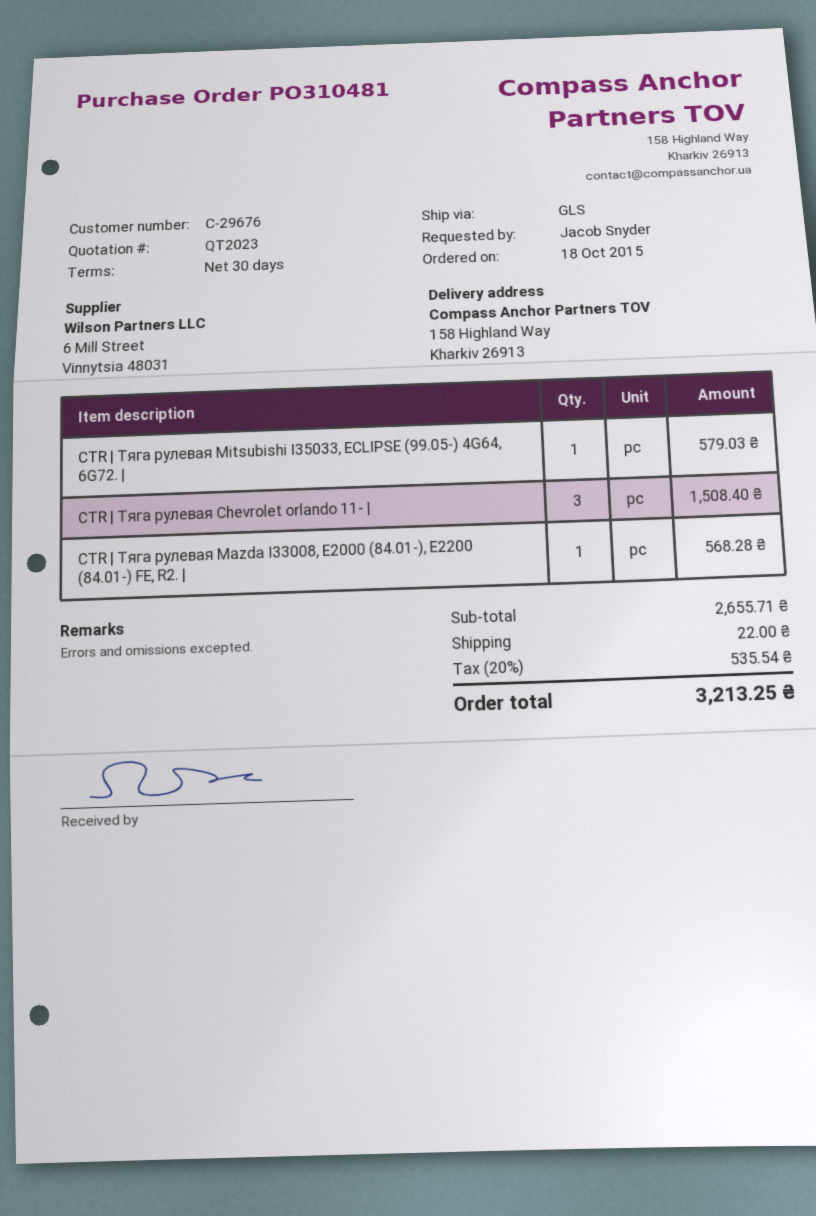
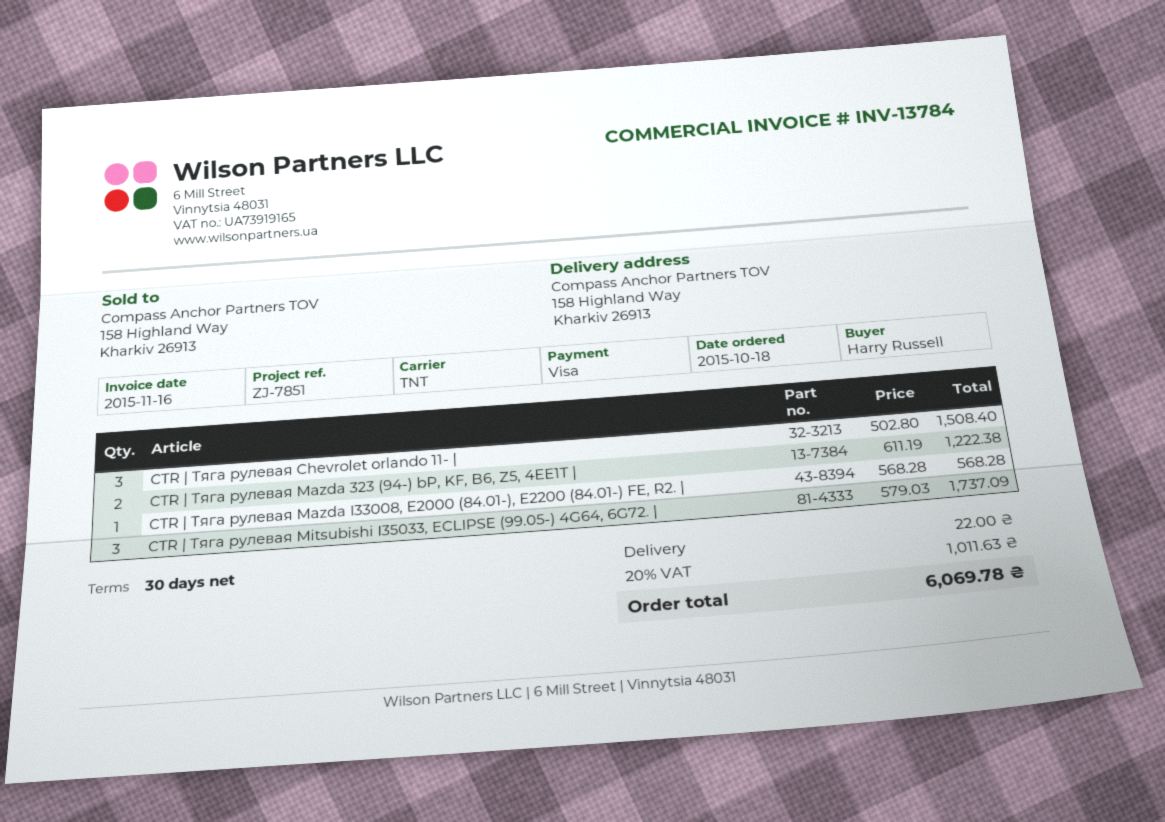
ordered by: Jacob Snyder -> Harry Russell
shipping method: GLS -> TNT
CTR | Тяга рулевая Mitsubishi I35033, ECLIPSE (99.05-) 4G64, 6G72. |: 1 for 579.03 -> 3 for 1737.09
CTR | Тяга рулевая Mazda 323 (94-) bP, KF, B6, Z5, 4EE1T |: none -> 2 for 1222.38
tax: 20% = 535.54 -> 20% = 1011.63
total: 3213.25 -> 6069.78

